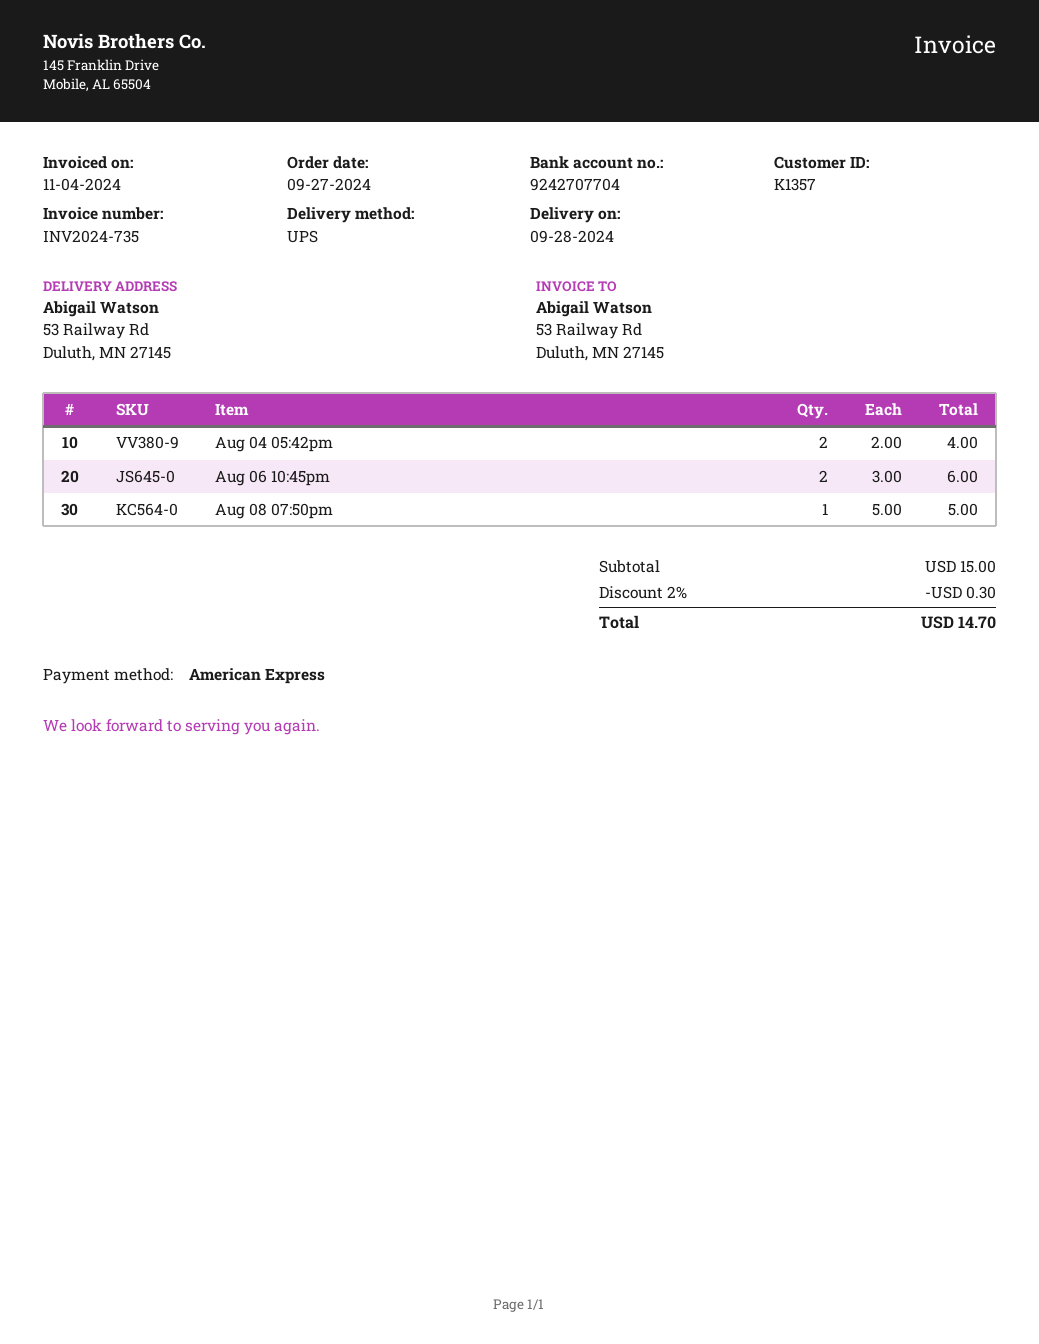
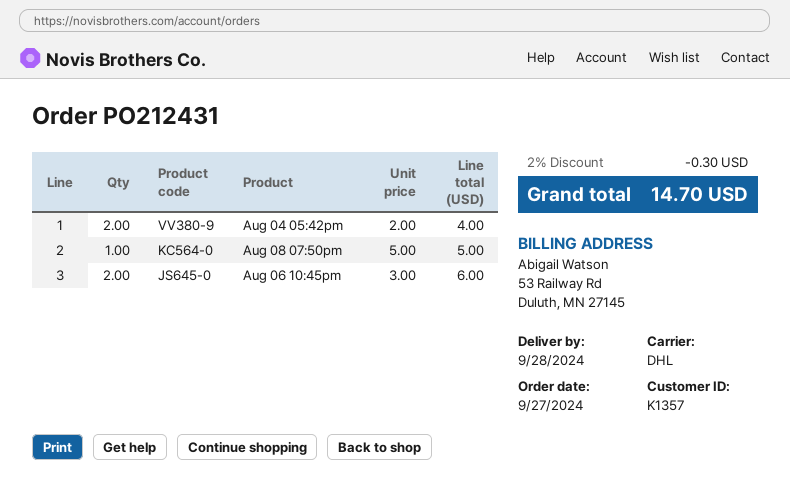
shipping method: UPS -> DHL

